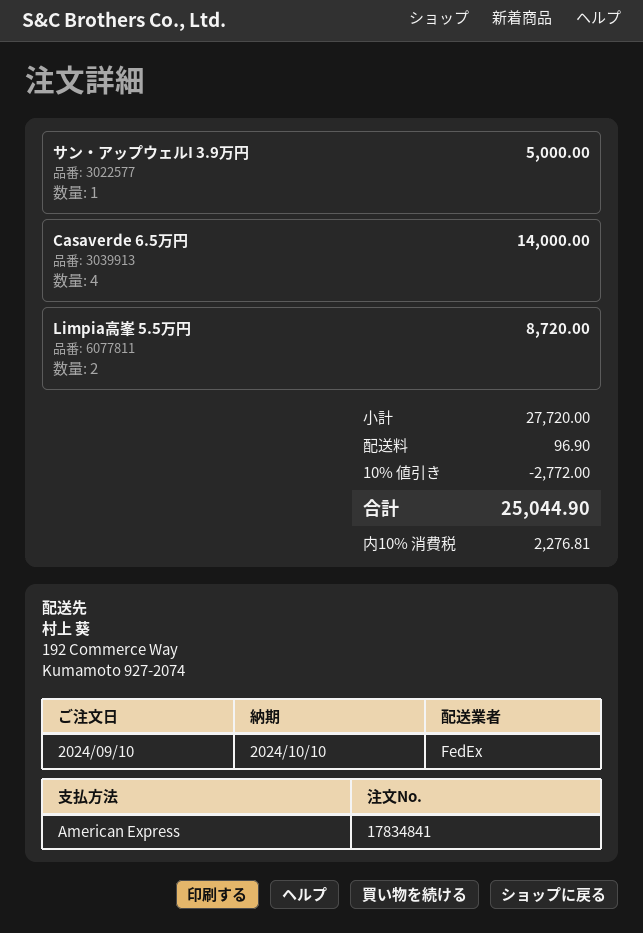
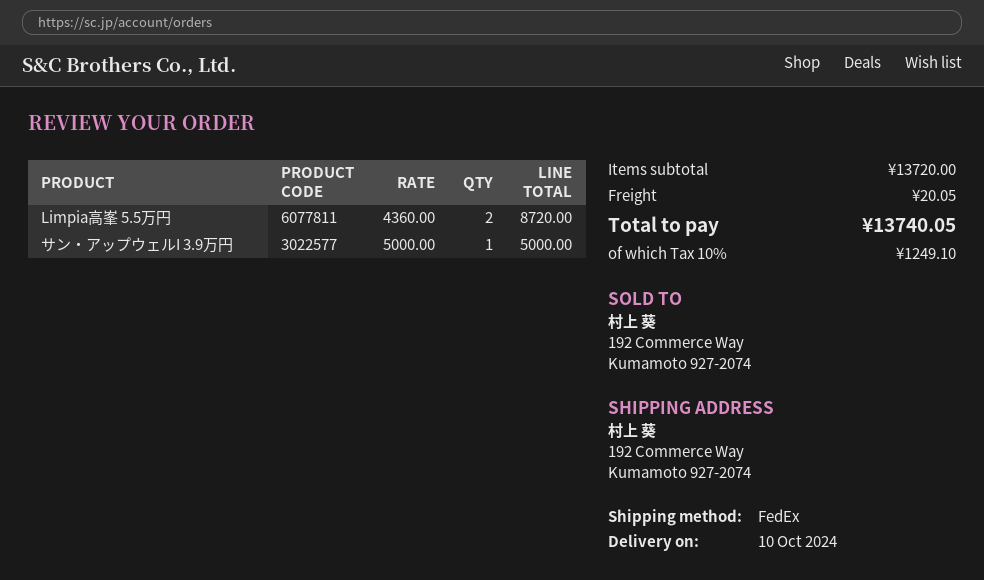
Casaverde 6.5万円: 4 for 14000.00 -> none
subtotal: 27720.00 -> 13720.00
discount: 10% = 2772.00 -> none
shipping: 96.90 -> 20.05
tax: 10% = 2276.81 -> 10% = 1249.10
total: 25044.90 -> 13740.05

